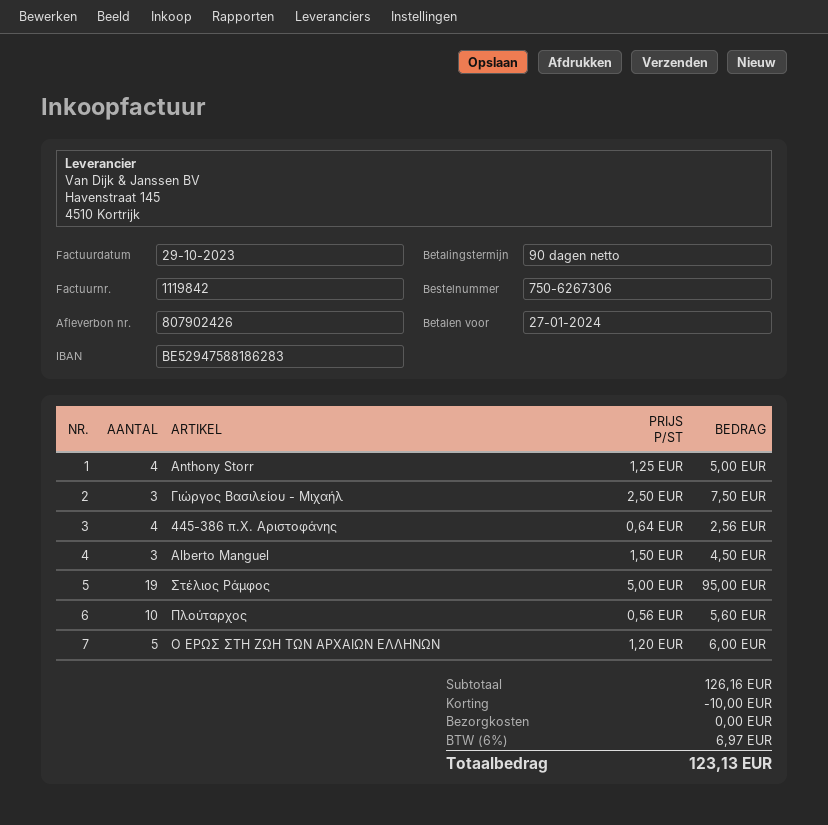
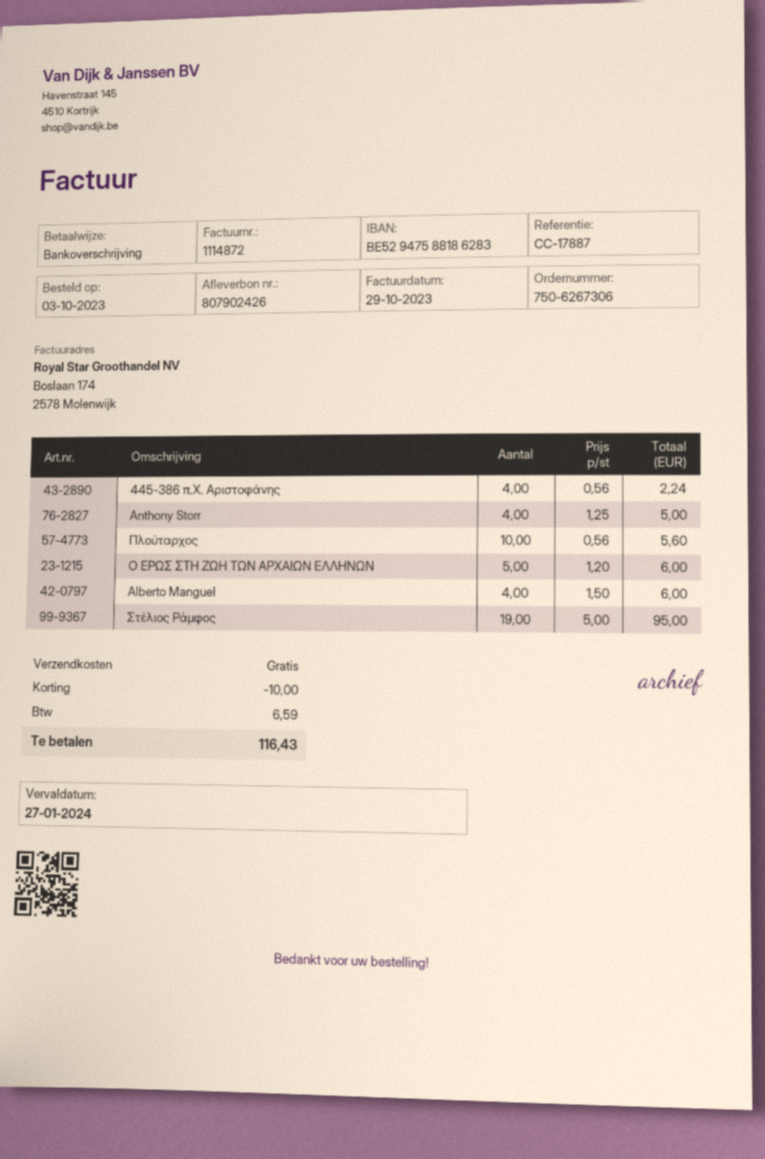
invoice number: 1119842 -> 1114872
Γιώργος Βασιλείου - Μιχαήλ: 3 x 2.50 = 7.50 -> none
445-386 π.Χ. Αριστοφάνης: 4 x 0.64 = 2.56 -> 4 x 0.56 = 2.24
Alberto Manguel: 3 x 1.50 = 4.50 -> 4 x 1.50 = 6.00
tax: 6.97 -> 6.59
total: 123.13 -> 116.43

